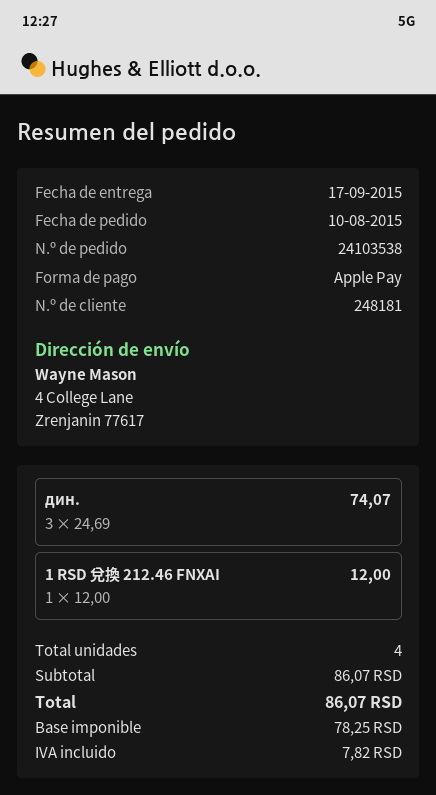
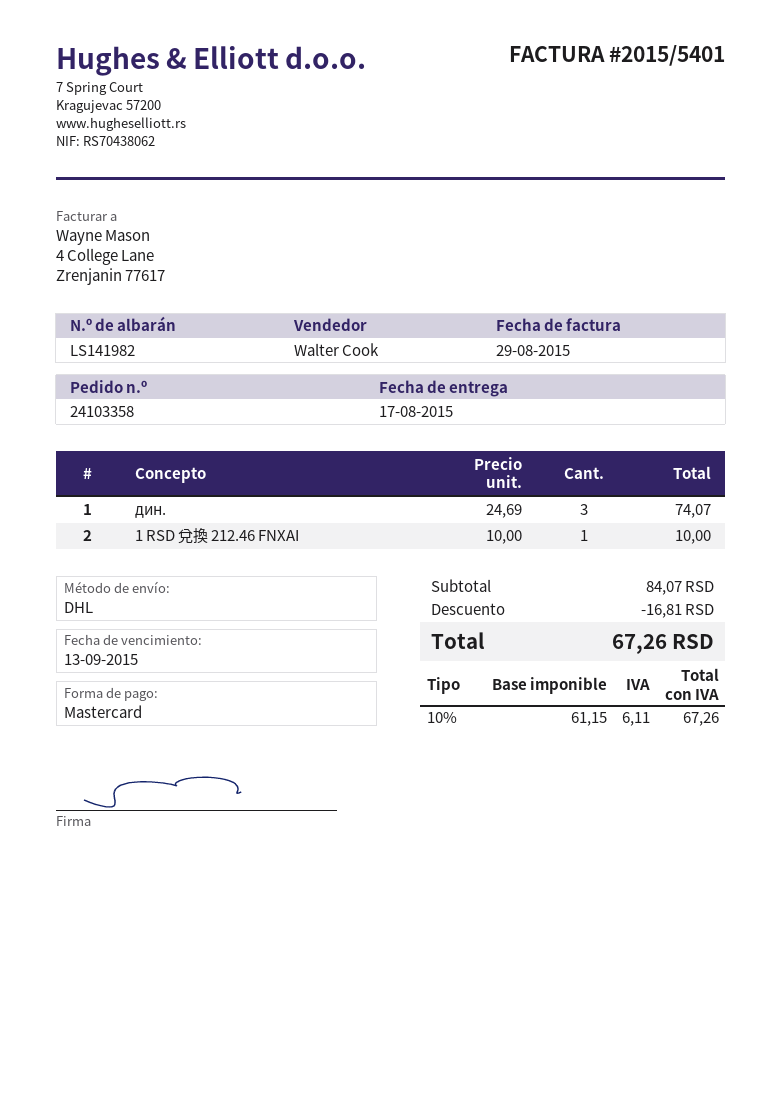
order number: 24103538 -> 24103358
delivery date: 2015-09-17 -> 2015-08-17
payment method: Apple Pay -> Mastercard
1 RSD 兌換 212.46 FNXAI: 1 x 12.00 = 12.00 -> 1 x 10.00 = 10.00
subtotal: 86.07 -> 84.07
discount: none -> 16.81
net: 78.25 -> 61.15
tax: 7.82 -> 6.11
total: 86.07 -> 67.26

